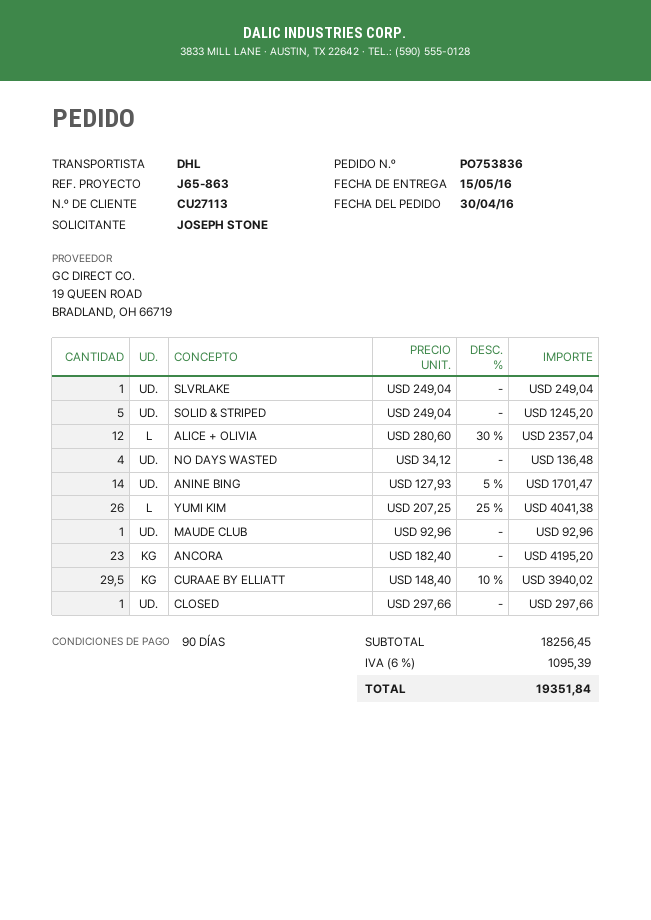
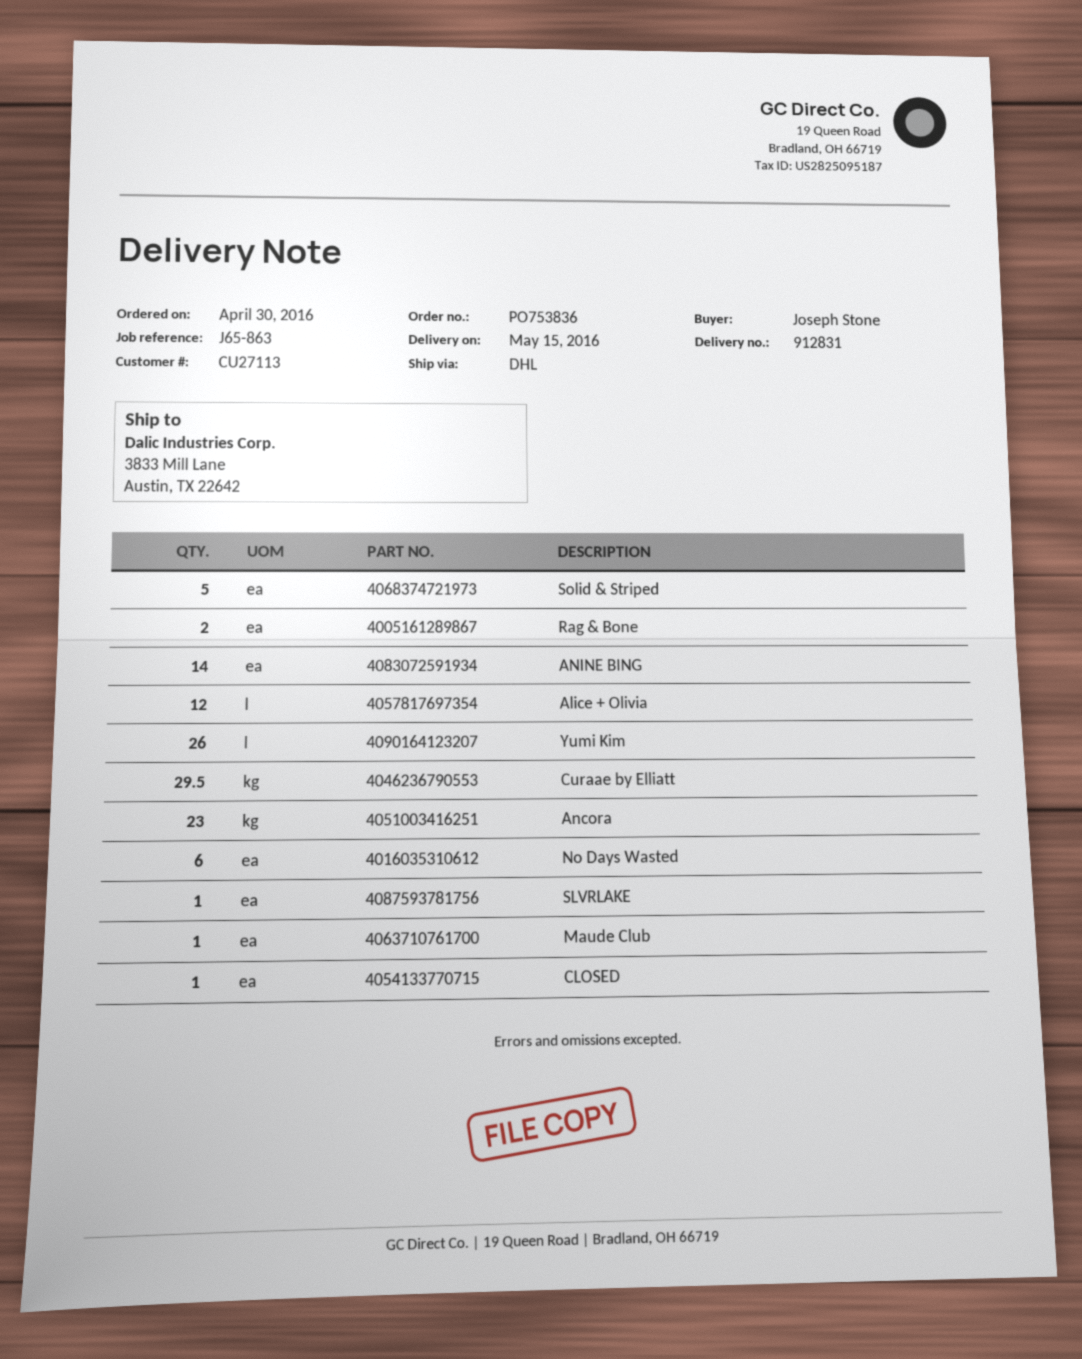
NO DAYS WASTED: 4 -> 6
Rag & Bone: none -> 2

